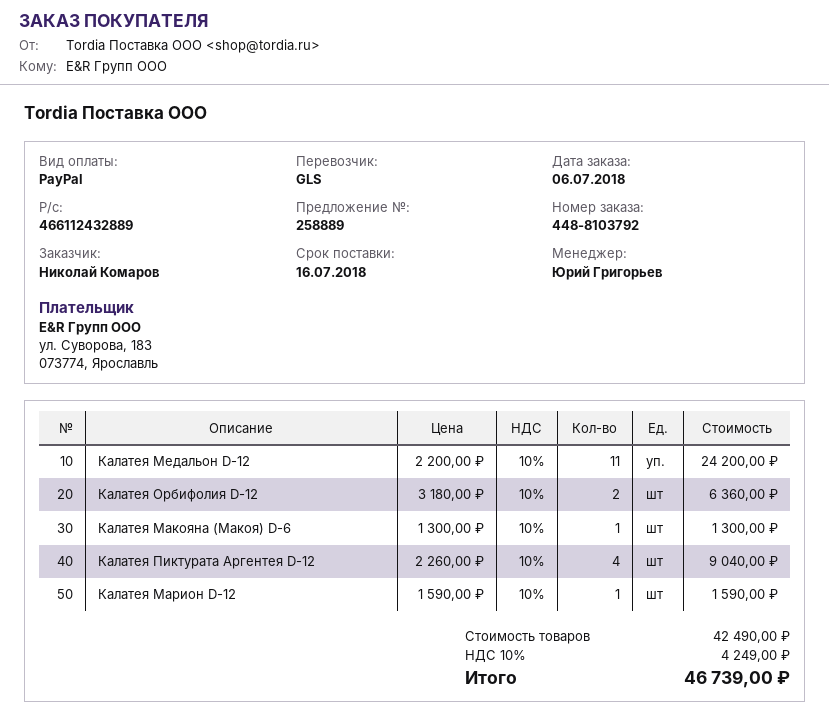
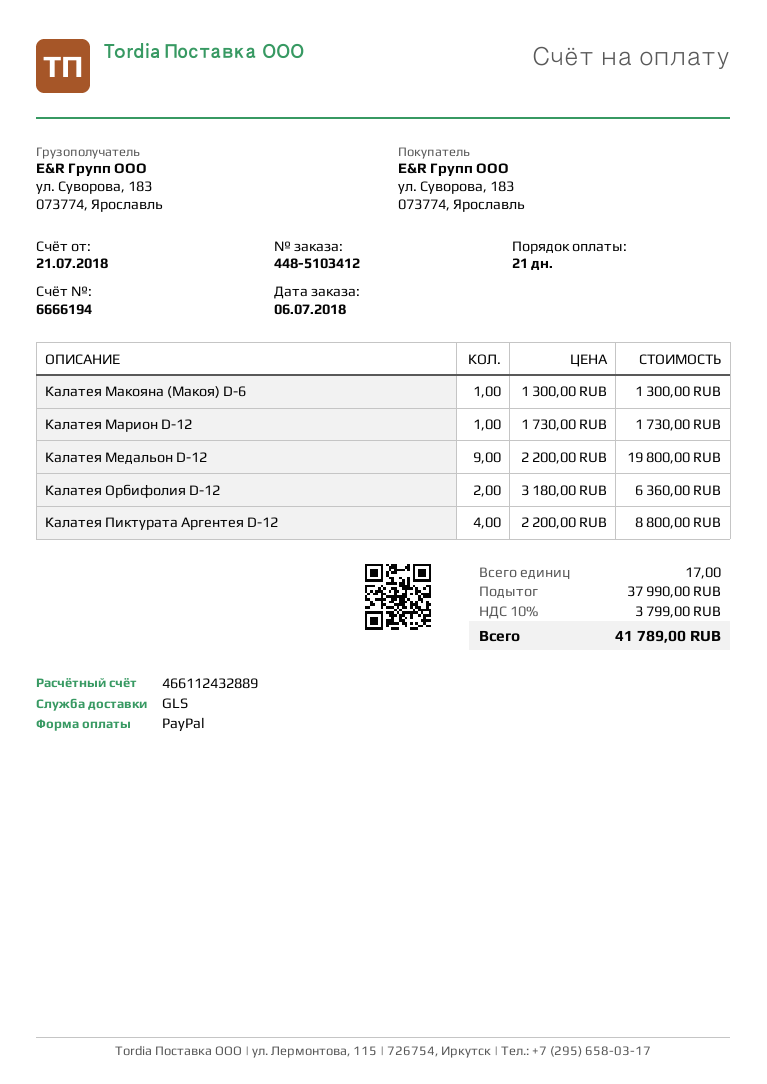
order number: 448-8103792 -> 448-5103412
Калатея Медальон D-12: 11 x 2200.00 = 24200.00 -> 9 x 2200.00 = 19800.00
Калатея Пиктурата Аргентея D-12: 4 x 2260.00 = 9040.00 -> 4 x 2200.00 = 8800.00
Калатея Марион D-12: 1 x 1590.00 = 1590.00 -> 1 x 1730.00 = 1730.00
subtotal: 42490.00 -> 37990.00
tax: 10% = 4249.00 -> 10% = 3799.00
total: 46739.00 -> 41789.00

